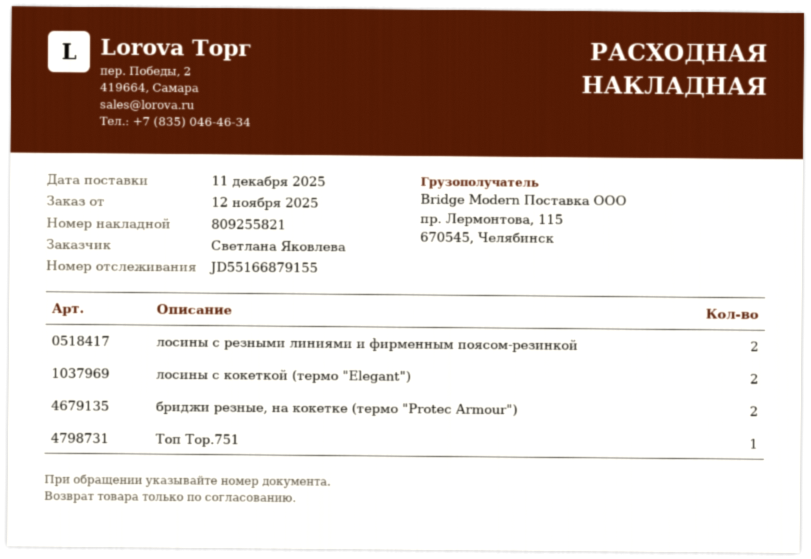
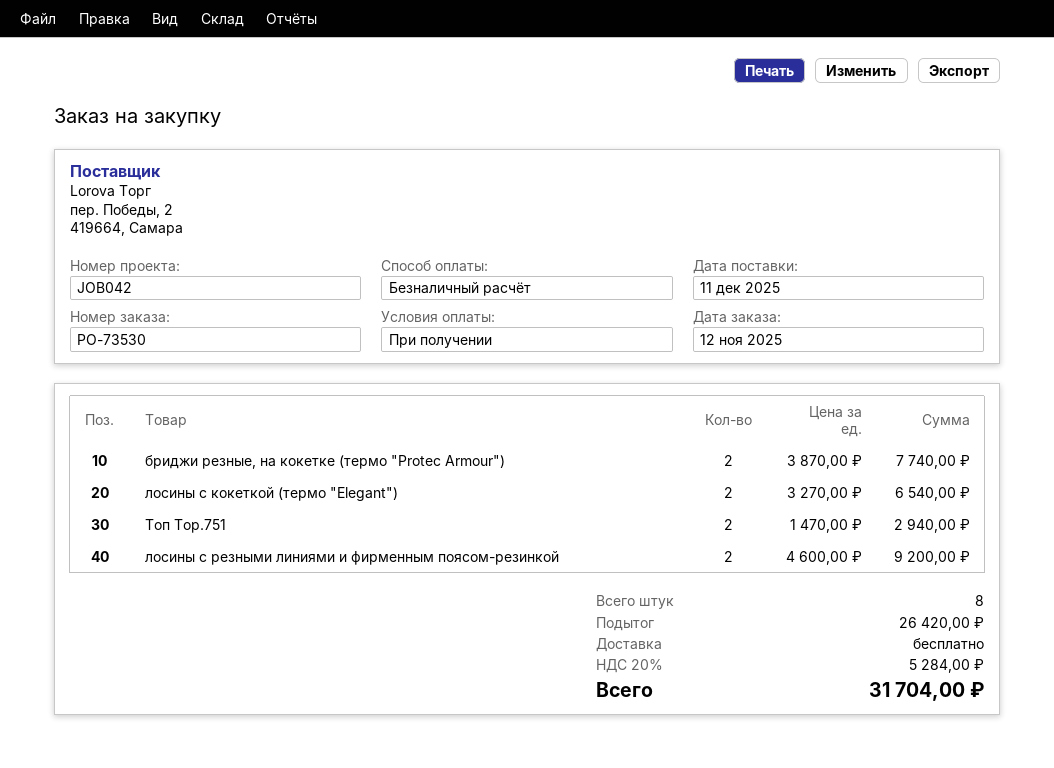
Топ Top.751: 1 -> 2

